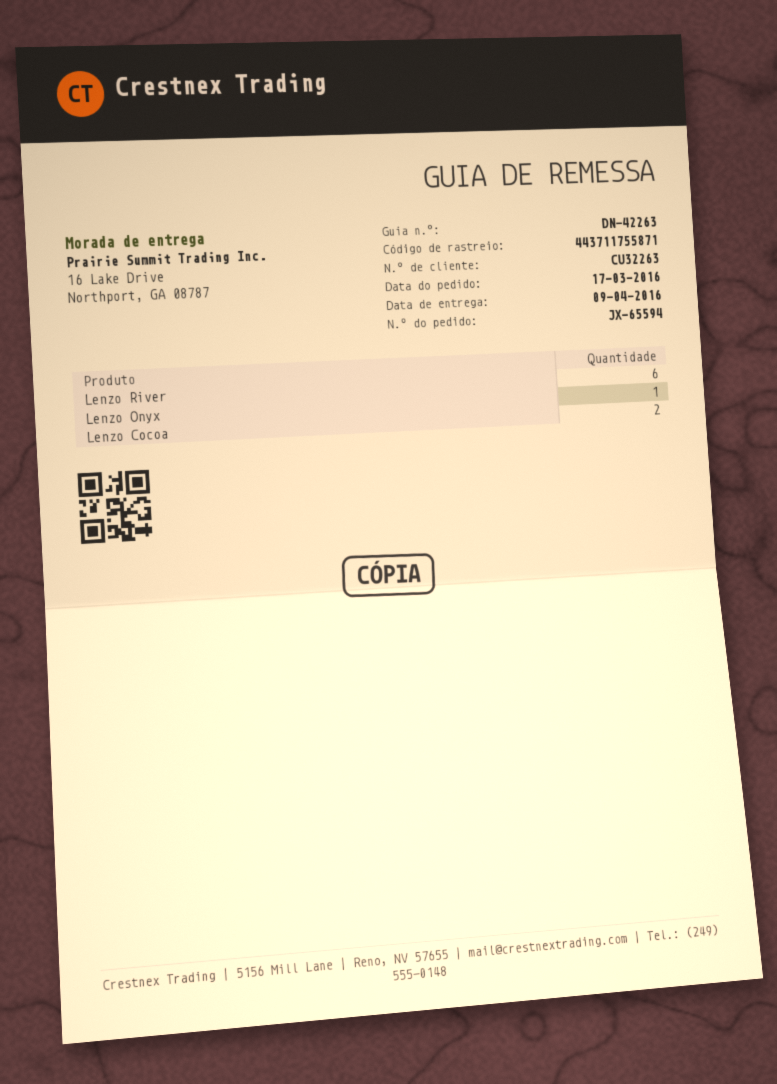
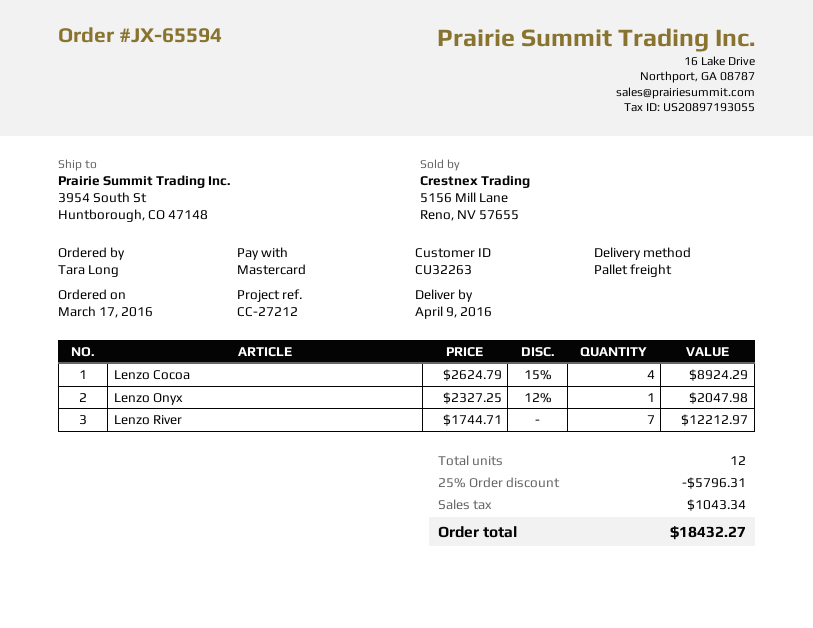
ship to: 16 Lake Drive, Northport, GA 08787 -> 3954 South St, Huntborough, CO 47148
Lenzo River: 6 -> 7
Lenzo Cocoa: 2 -> 4

